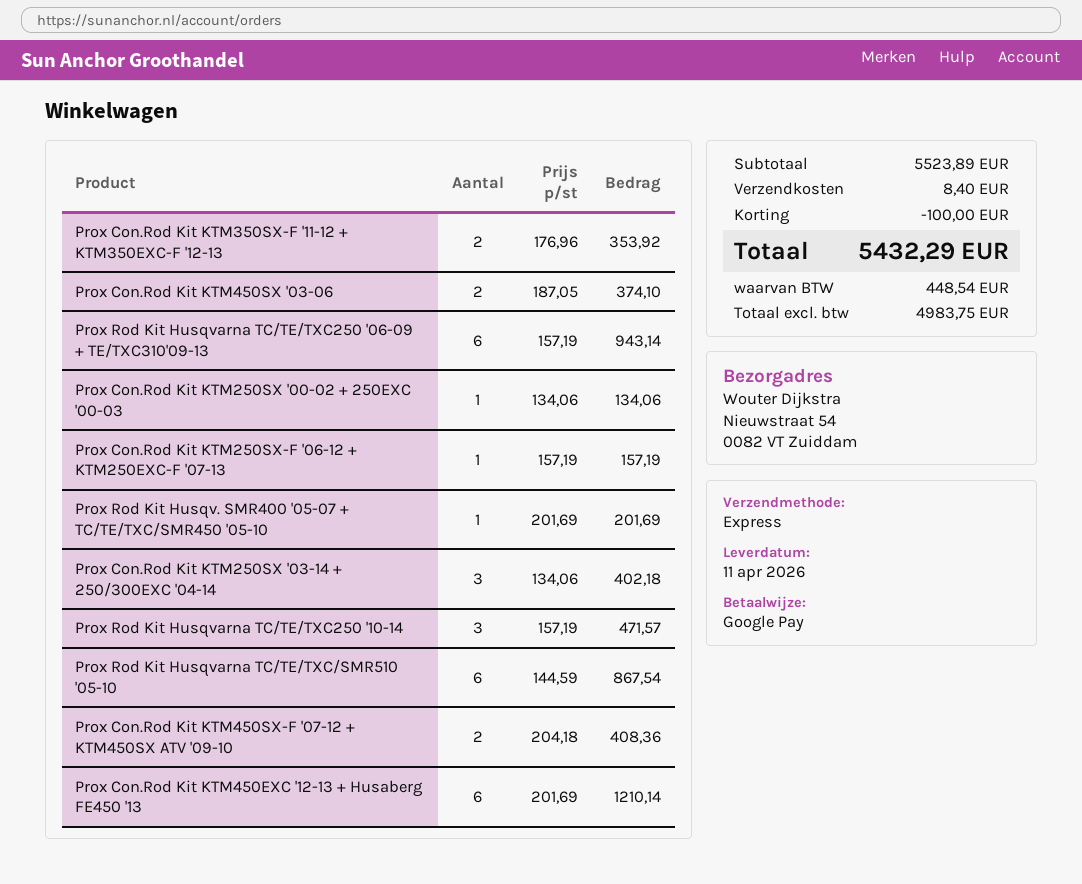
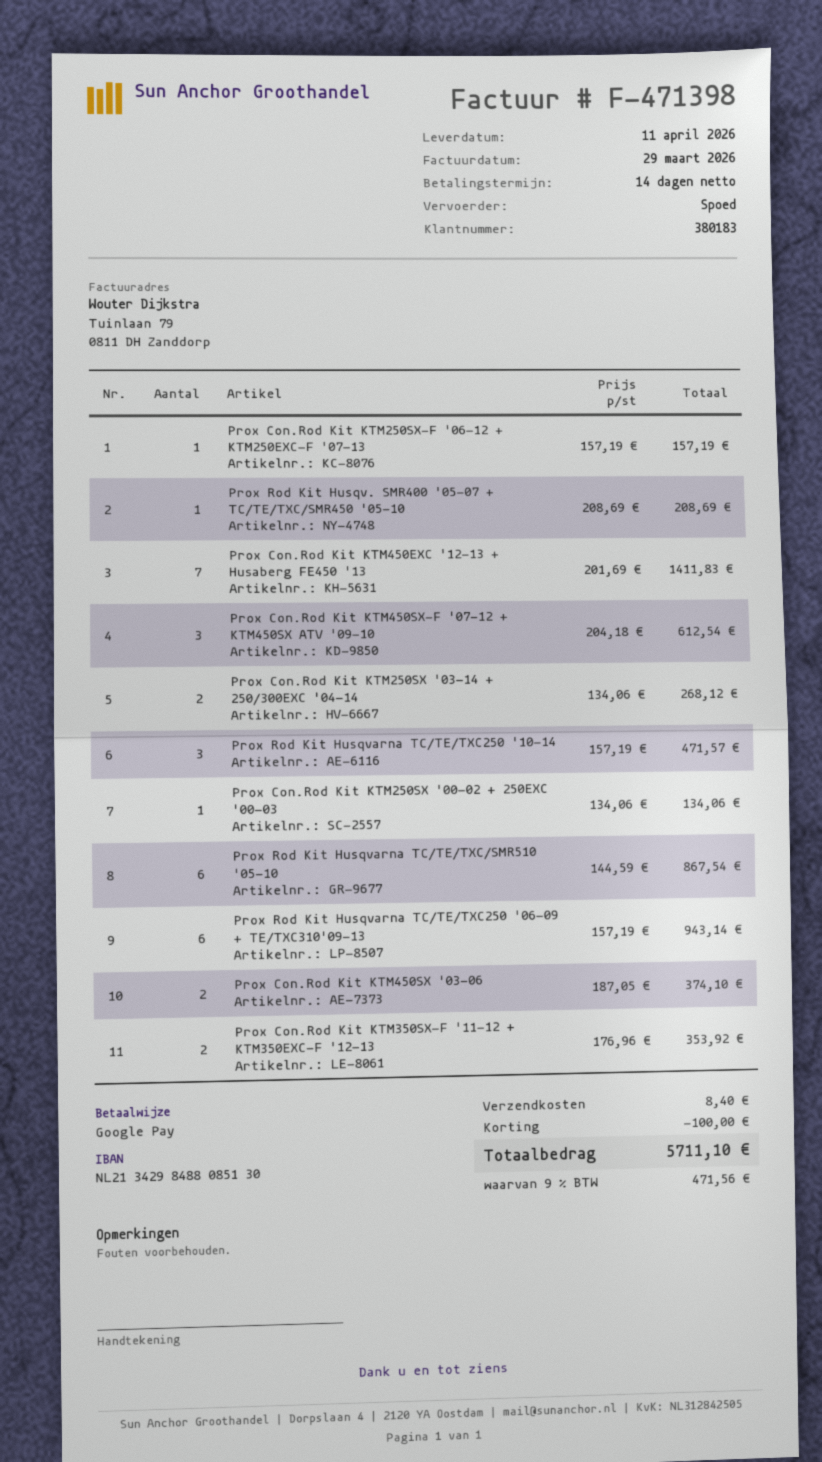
Prox Rod Kit Husqv. SMR400 '05-07 + TC/TE/TXC/SMR450 '05-10: 1 x 201.69 = 201.69 -> 1 x 208.69 = 208.69
Prox Con.Rod Kit KTM250SX '03-14 + 250/300EXC '04-14: 3 x 134.06 = 402.18 -> 2 x 134.06 = 268.12
Prox Con.Rod Kit KTM450SX-F '07-12 + KTM450SX ATV '09-10: 2 x 204.18 = 408.36 -> 3 x 204.18 = 612.54
Prox Con.Rod Kit KTM450EXC '12-13 + Husaberg FE450 '13: 6 x 201.69 = 1210.14 -> 7 x 201.69 = 1411.83
tax: 448.54 -> 471.56
total: 5432.29 -> 5711.10

